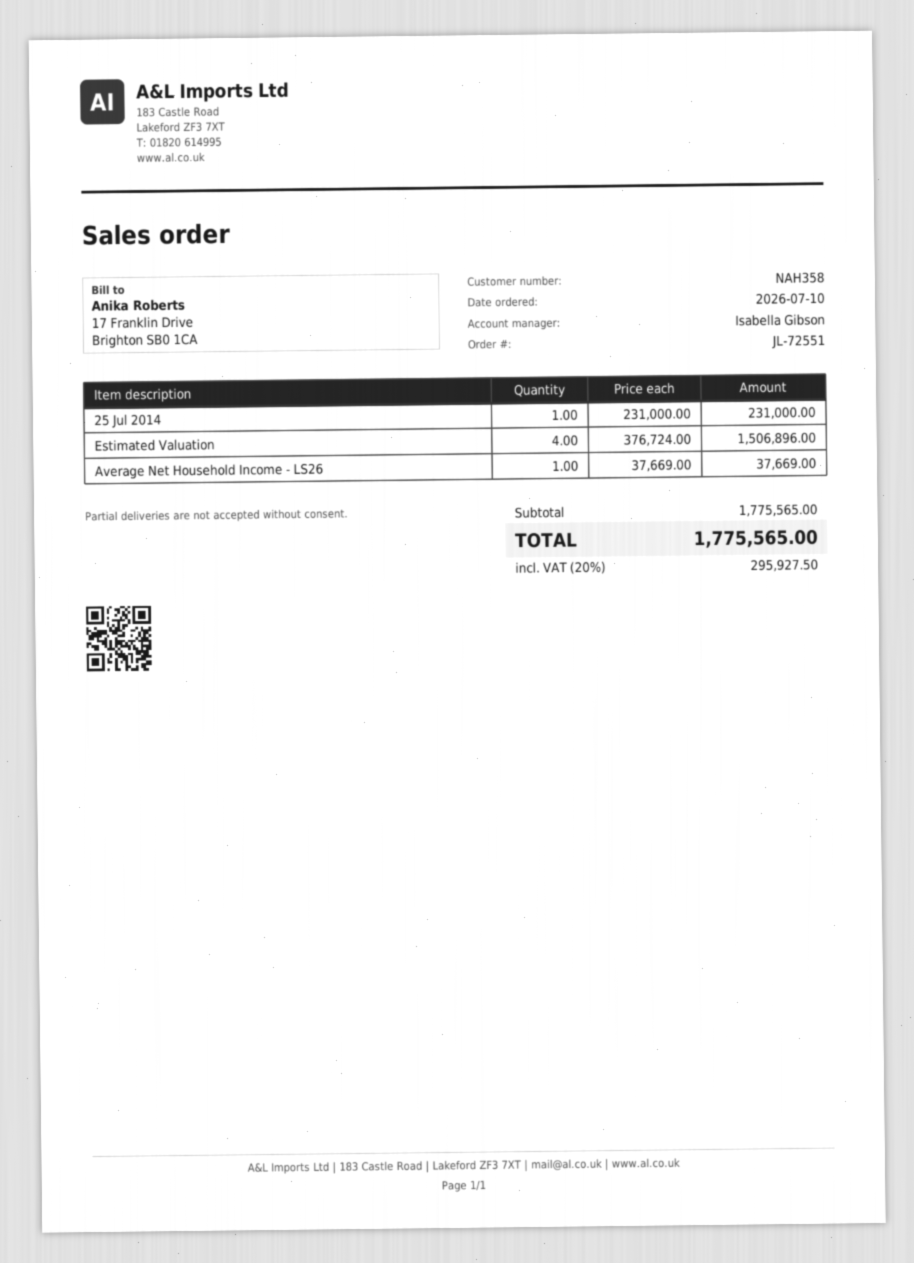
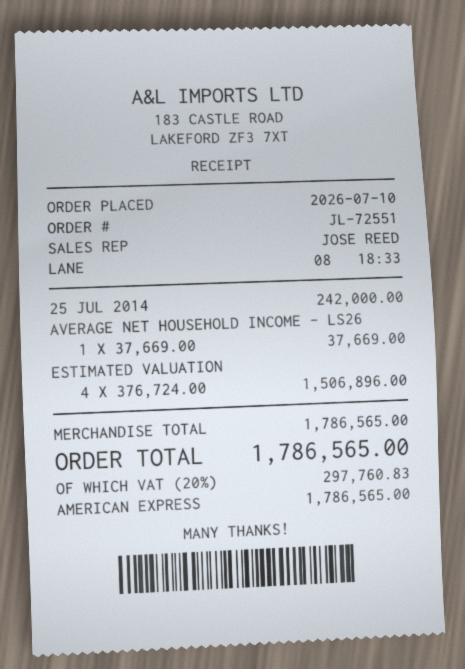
sales rep: Isabella Gibson -> JOSE REED
25 Jul 2014: 1 x 231000.00 = 231000.00 -> 1 x 242000.00 = 242000.00
subtotal: 1775565.00 -> 1786565.00
tax: 20% = 295927.50 -> 20% = 297760.83
total: 1775565.00 -> 1786565.00

